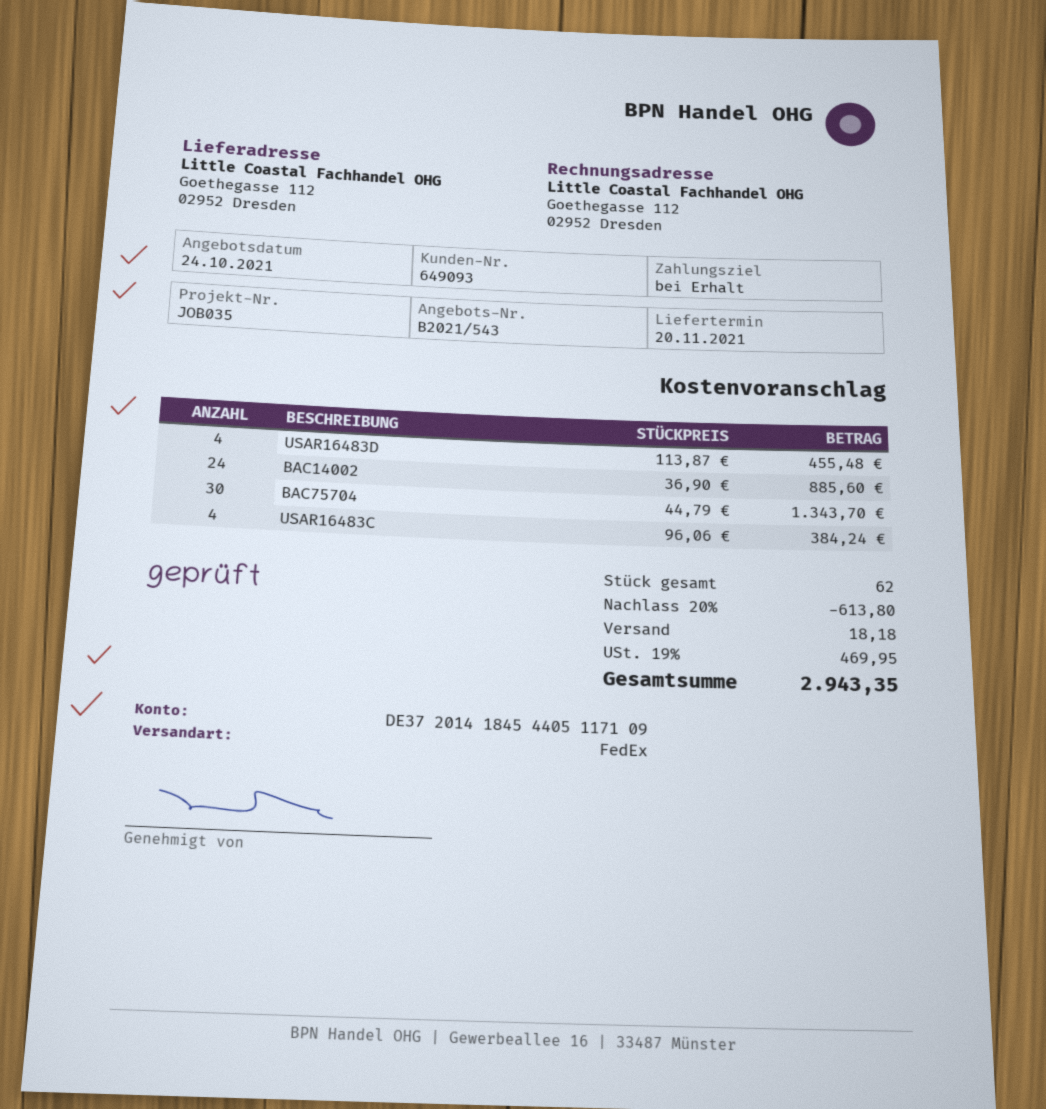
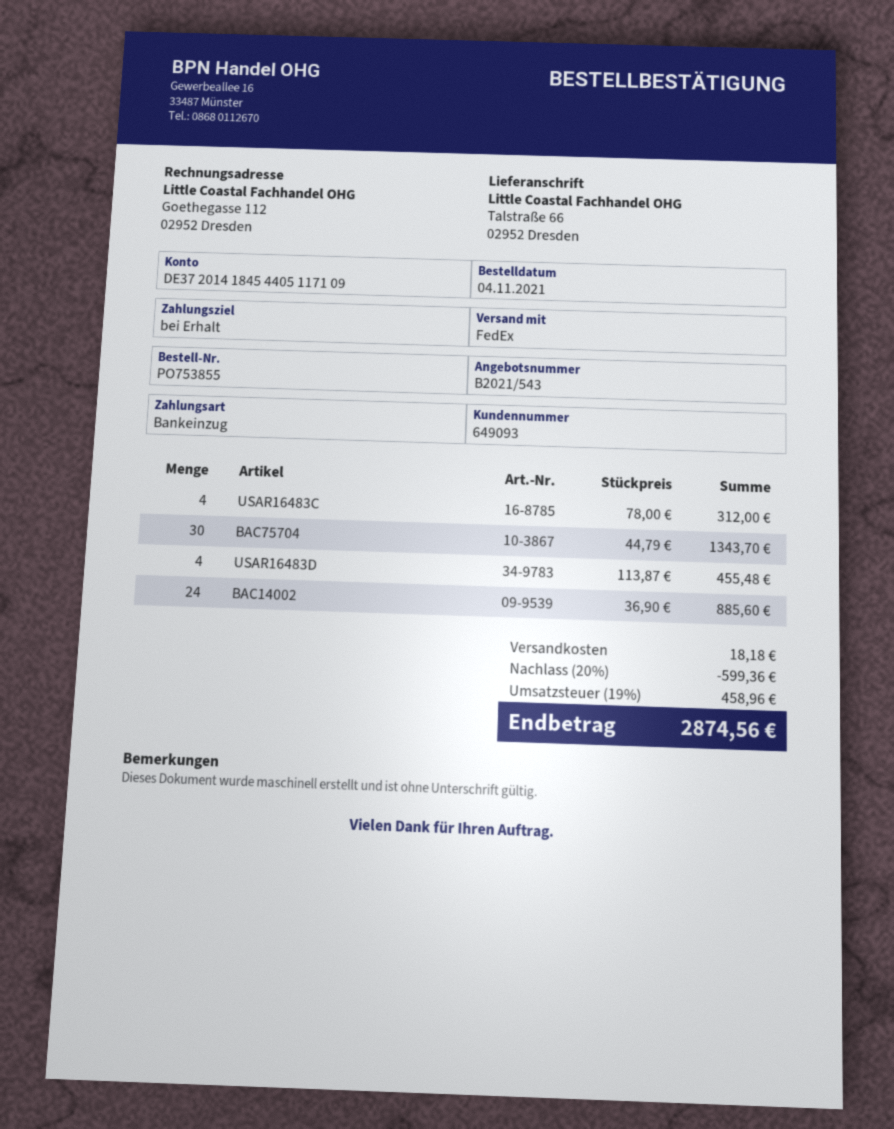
ship to: Goethegasse 112, 02952 Dresden -> Talstraße 66, 02952 Dresden
USAR16483C: 4 x 96.06 = 384.24 -> 4 x 78.00 = 312.00
discount: 20% = 613.80 -> 20% = 599.36
tax: 19% = 469.95 -> 19% = 458.96
total: 2943.35 -> 2874.56

